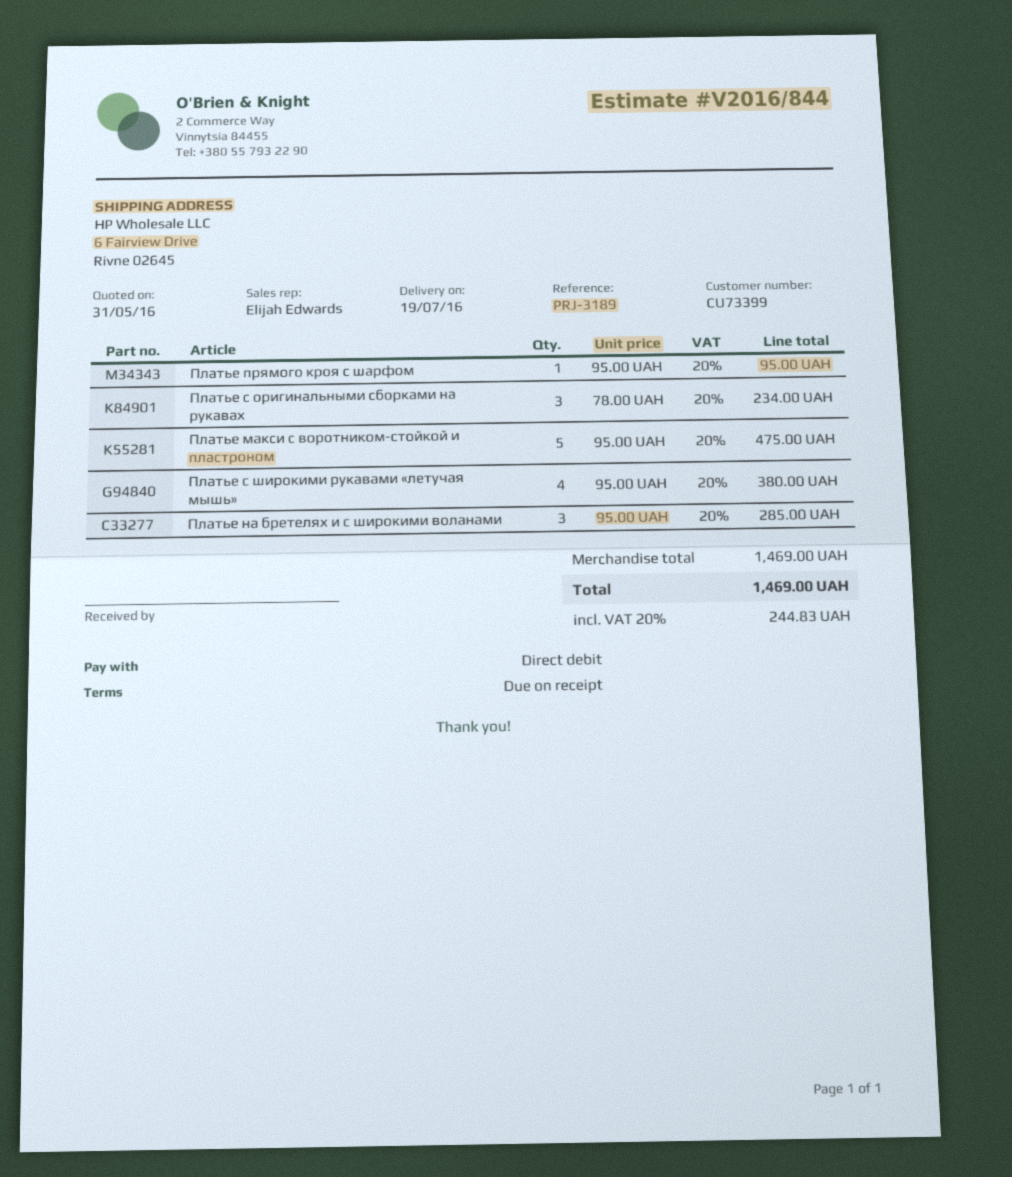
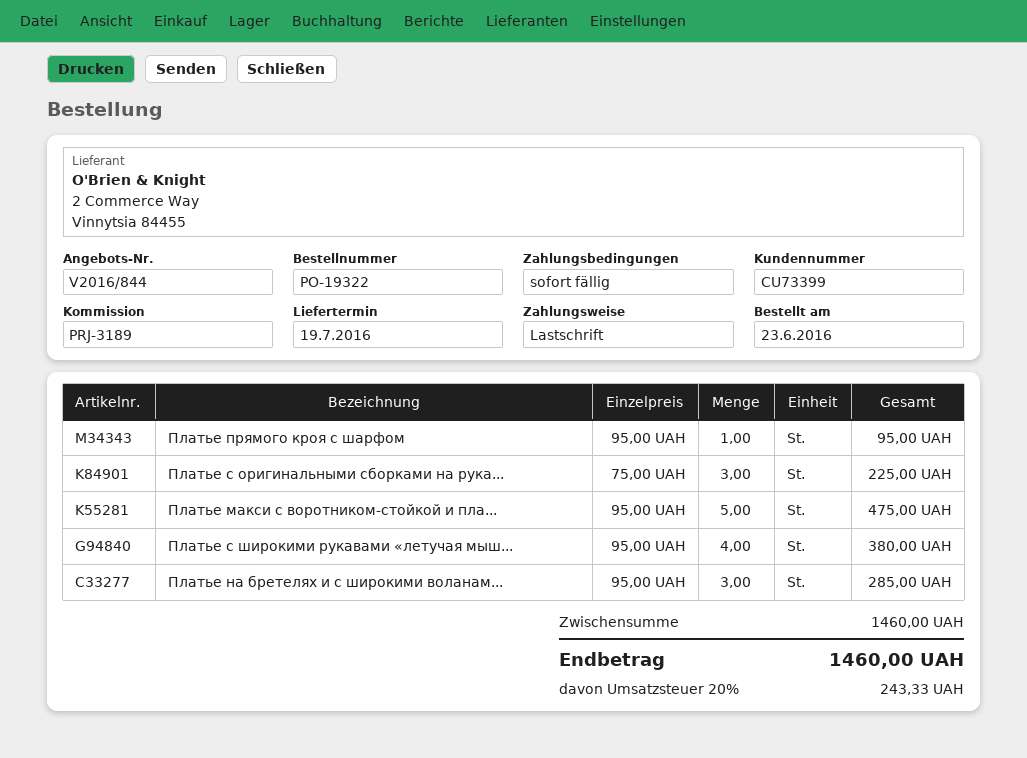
Платье с оригинальными сборками на рукавах: 3 x 78.00 = 234.00 -> 3 x 75.00 = 225.00
subtotal: 1469.00 -> 1460.00
tax: 20% = 244.83 -> 20% = 243.33
total: 1469.00 -> 1460.00

